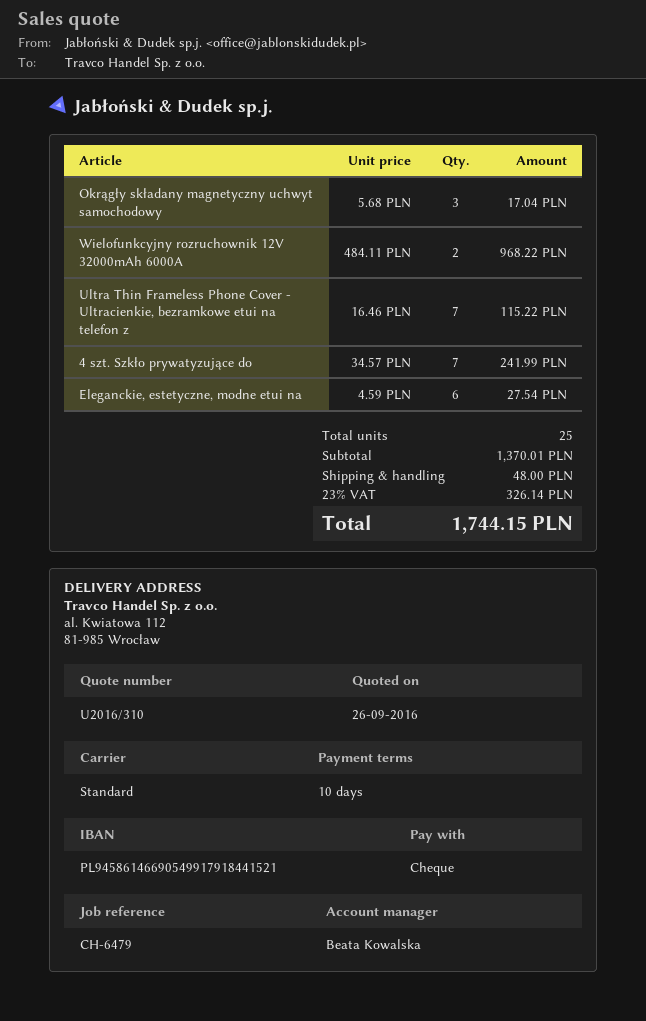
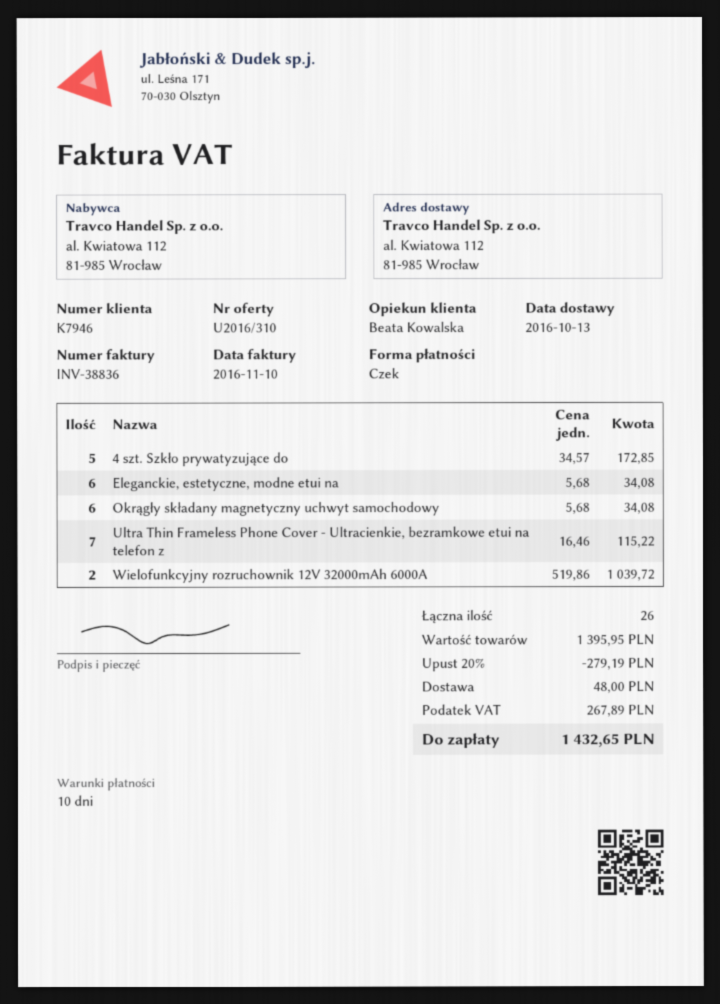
Okrągły składany magnetyczny uchwyt samochodowy: 3 x 5.68 = 17.04 -> 6 x 5.68 = 34.08
Wielofunkcyjny rozruchownik 12V 32000mAh 6000A: 2 x 484.11 = 968.22 -> 2 x 519.86 = 1039.72
4 szt. Szkło prywatyzujące do: 7 x 34.57 = 241.99 -> 5 x 34.57 = 172.85
Eleganckie, estetyczne, modne etui na: 6 x 4.59 = 27.54 -> 6 x 5.68 = 34.08
total quantity: 25 -> 26
subtotal: 1370.01 -> 1395.95
discount: none -> 20% = 279.19
tax: 326.14 -> 267.89
total: 1744.15 -> 1432.65

